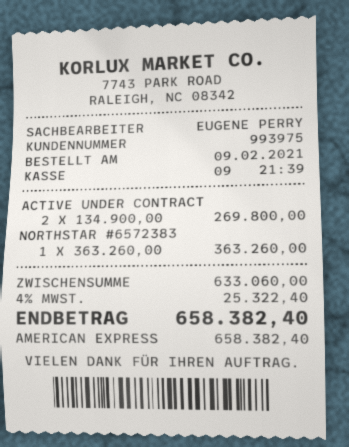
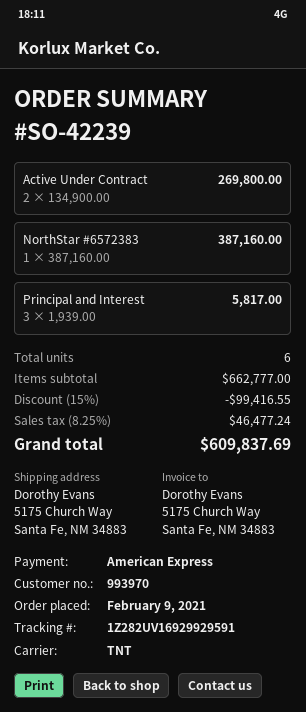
customer number: 993975 -> 993970
NORTHSTAR #6572383: 1 x 363260.00 = 363260.00 -> 1 x 387160.00 = 387160.00
Principal and Interest: none -> 3 x 1939.00 = 5817.00
subtotal: 633060.00 -> 662777.00
discount: none -> 15% = 99416.55
tax: 4% = 25322.40 -> 8.25% = 46477.24
total: 658382.40 -> 609837.69

